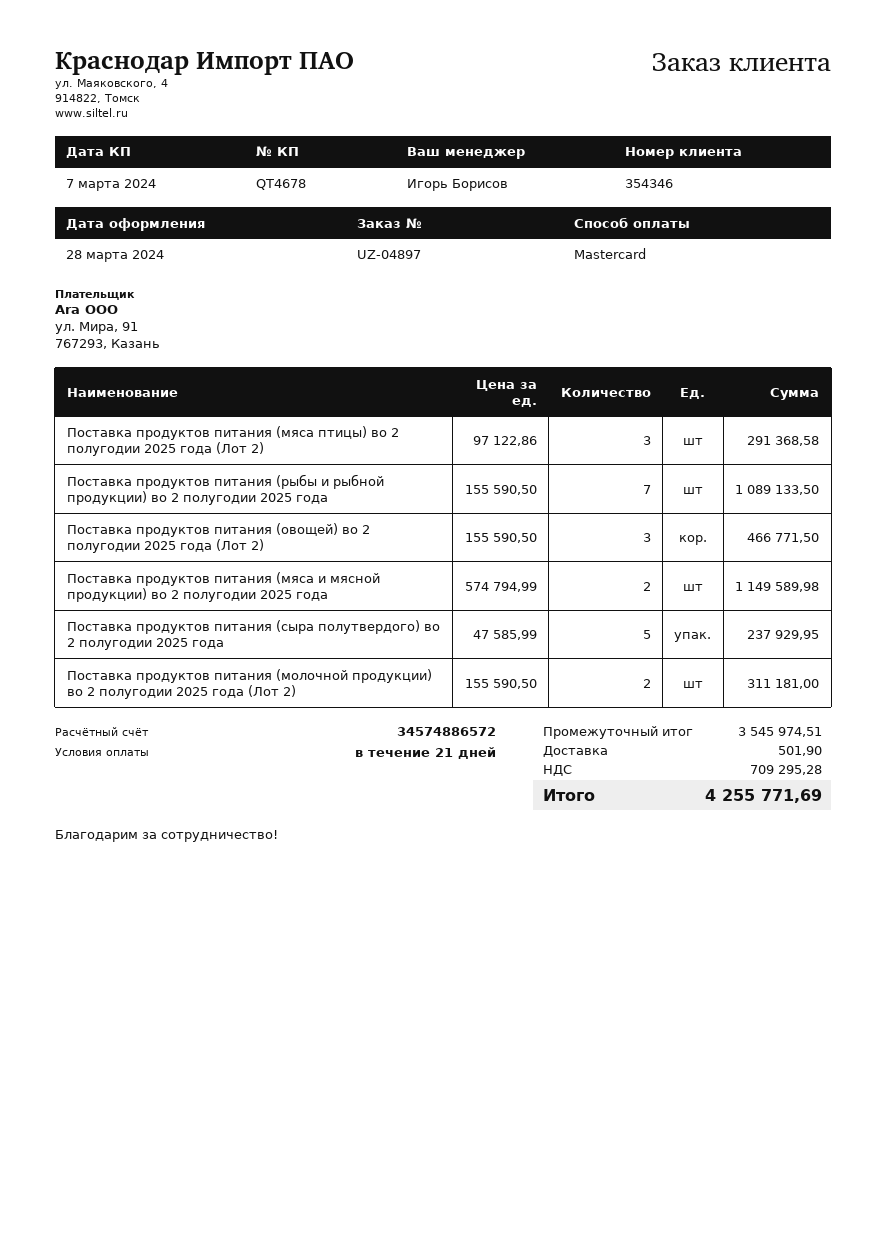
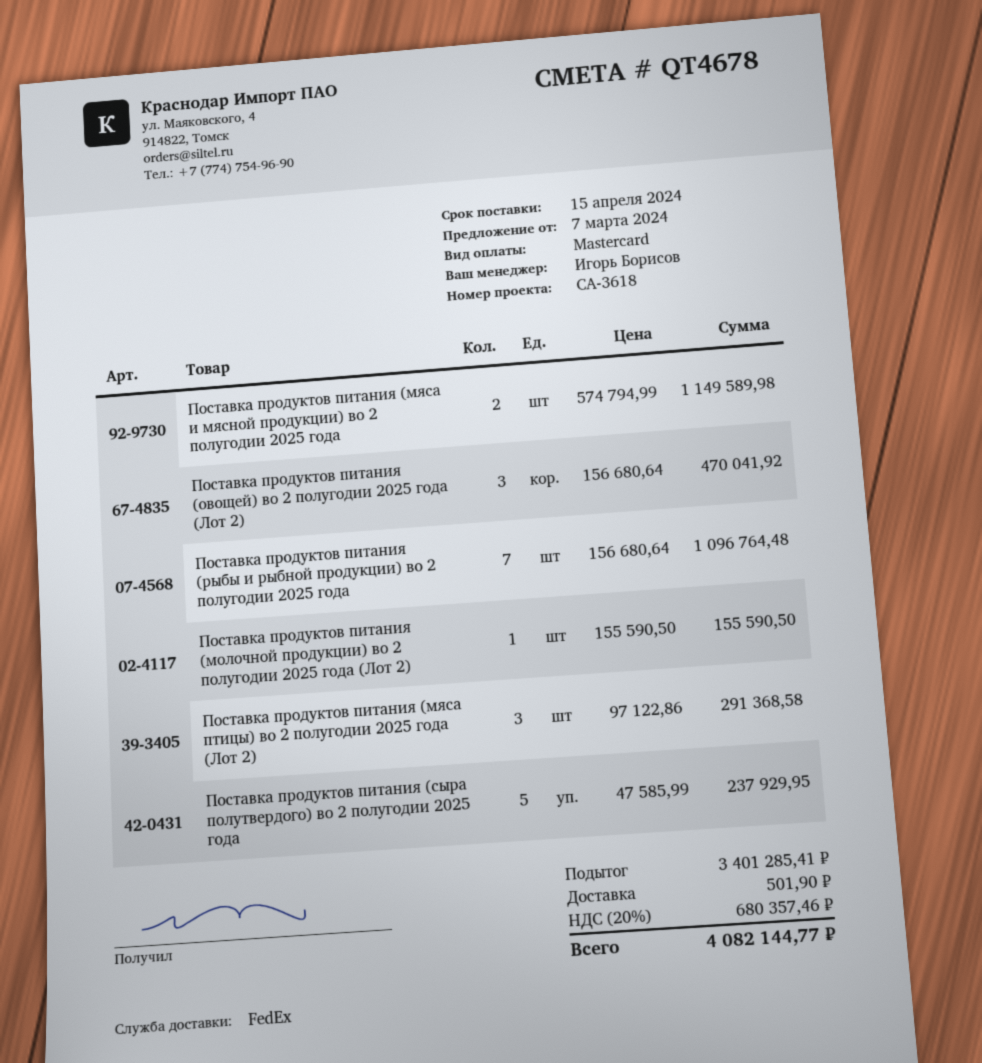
Поставка продуктов питания (рыбы и рыбной продукции) во 2 полугодии 2025 года: 7 x 155590.50 = 1089133.50 -> 7 x 156680.64 = 1096764.48
Поставка продуктов питания (овощей) во 2 полугодии 2025 года (Лот 2): 3 x 155590.50 = 466771.50 -> 3 x 156680.64 = 470041.92
Поставка продуктов питания (молочной продукции) во 2 полугодии 2025 года (Лот 2): 2 x 155590.50 = 311181.00 -> 1 x 155590.50 = 155590.50
subtotal: 3545974.51 -> 3401285.41
tax: 709295.28 -> 680357.46
total: 4255771.69 -> 4082144.77

